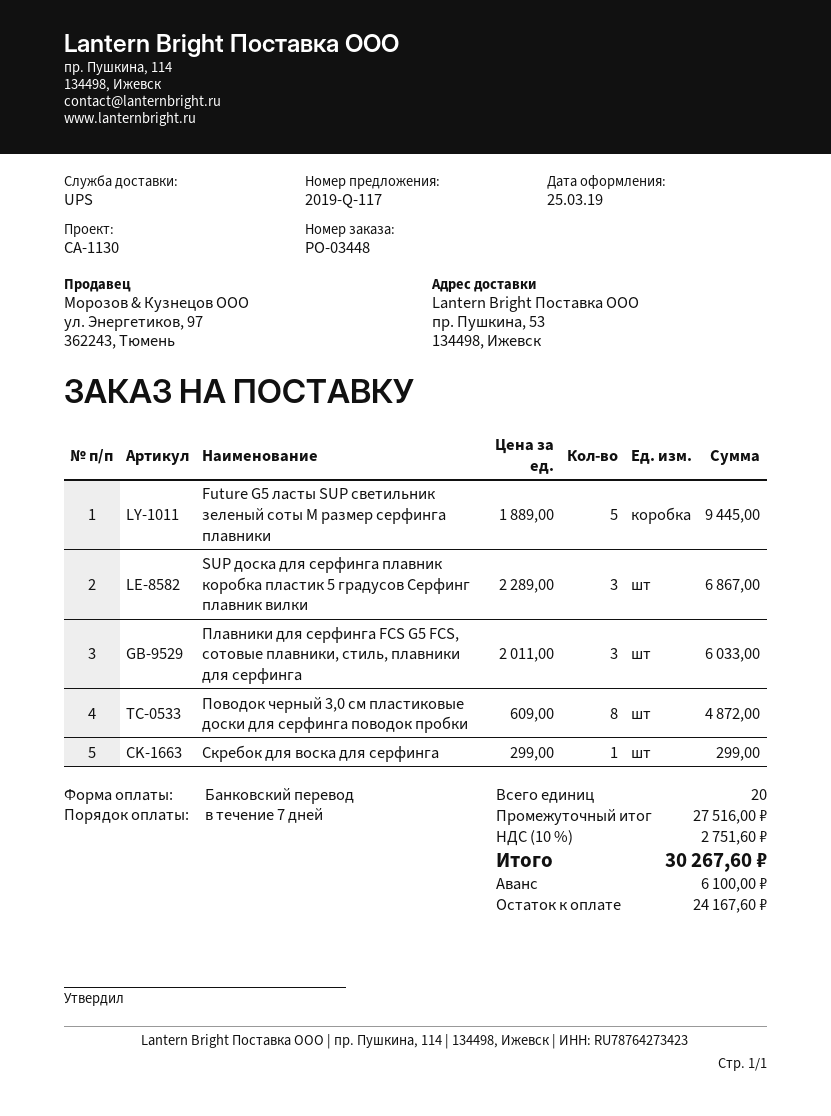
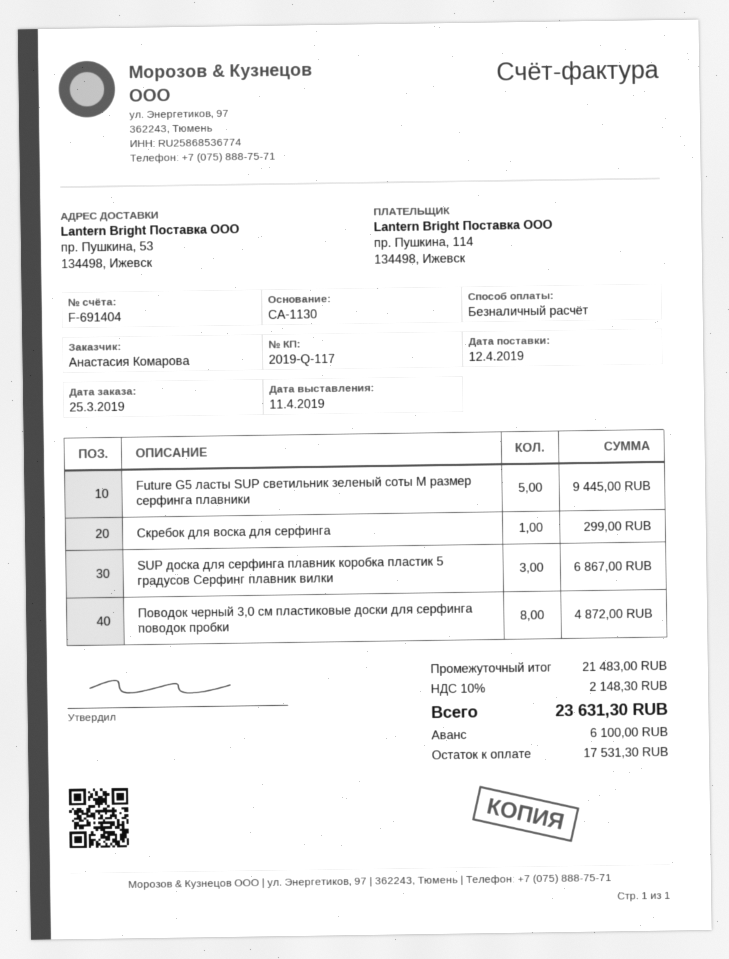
Плавники для серфинга FCS G5 FCS, сотовые плавники, стиль, плавники для серфинга: 3 for 6033.00 -> none
subtotal: 27516.00 -> 21483.00
tax: 10% = 2751.60 -> 10% = 2148.30
total: 30267.60 -> 23631.30
balance: 24167.60 -> 17531.30

